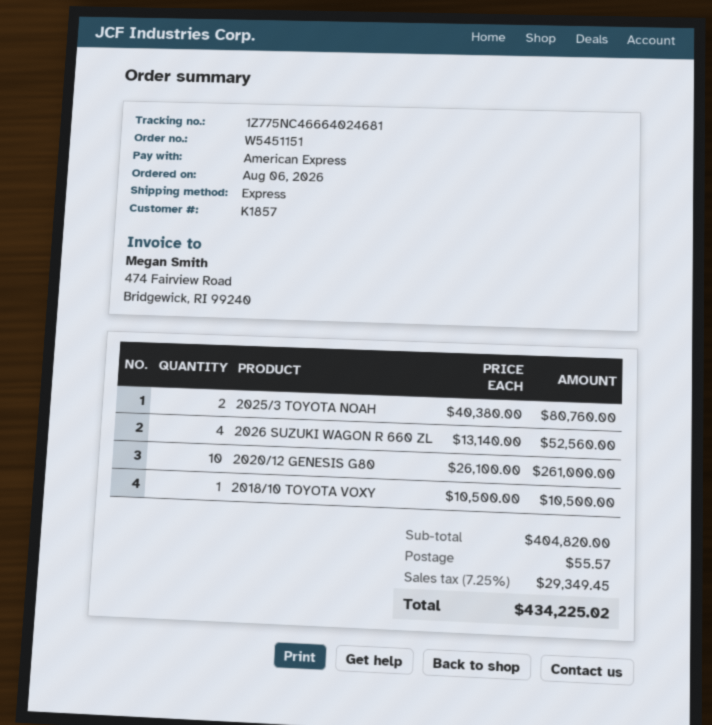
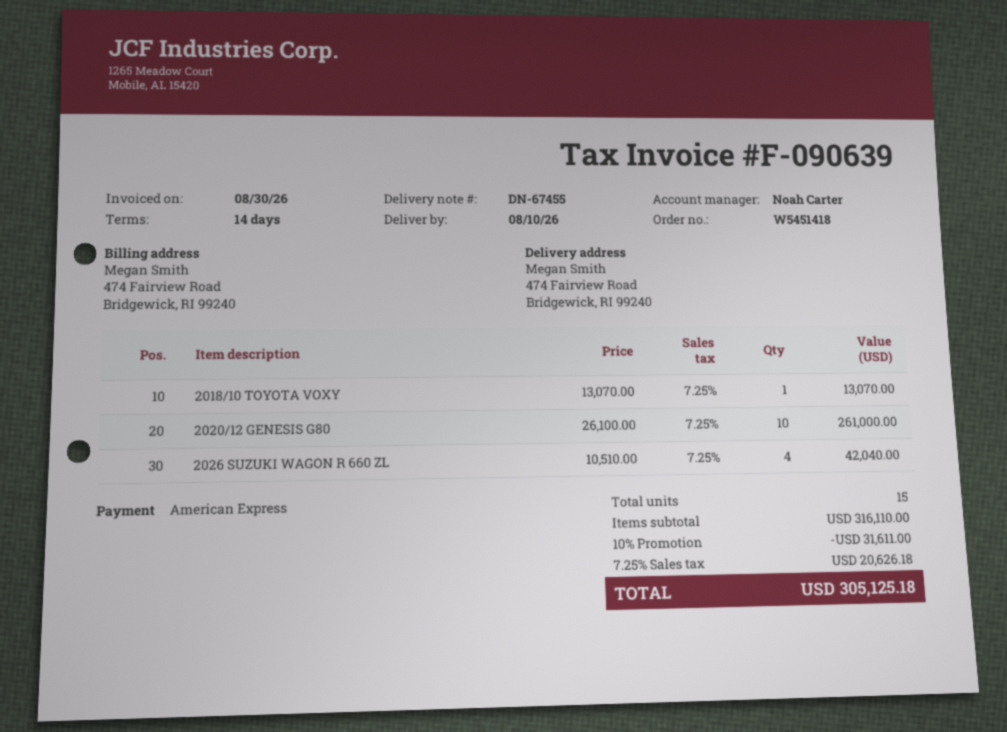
order number: W5451151 -> W5451418
2025/3 TOYOTA NOAH: 2 x 40380.00 = 80760.00 -> none
2026 SUZUKI WAGON R 660 ZL: 4 x 13140.00 = 52560.00 -> 4 x 10510.00 = 42040.00
2018/10 TOYOTA VOXY: 1 x 10500.00 = 10500.00 -> 1 x 13070.00 = 13070.00
subtotal: 404820.00 -> 316110.00
discount: none -> 10% = 31611.00
shipping: 55.57 -> none
tax: 7.25% = 29349.45 -> 7.25% = 20626.18
total: 434225.02 -> 305125.18

